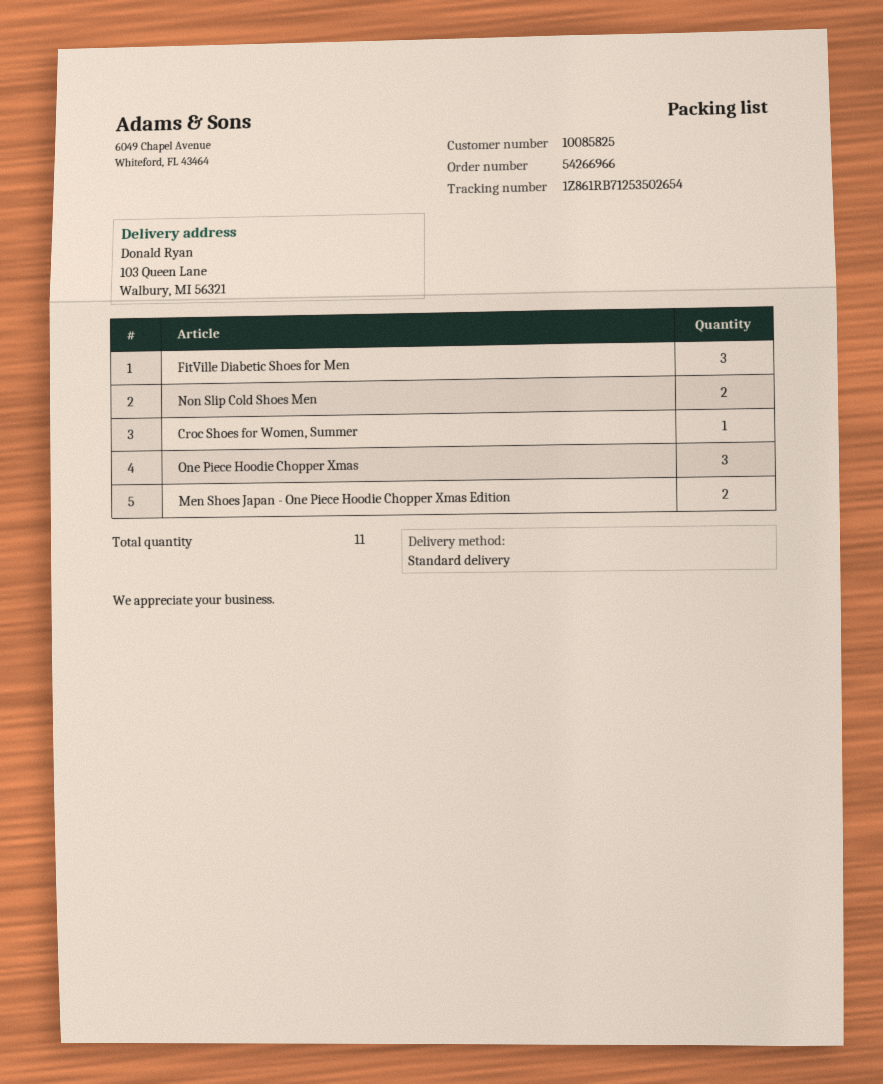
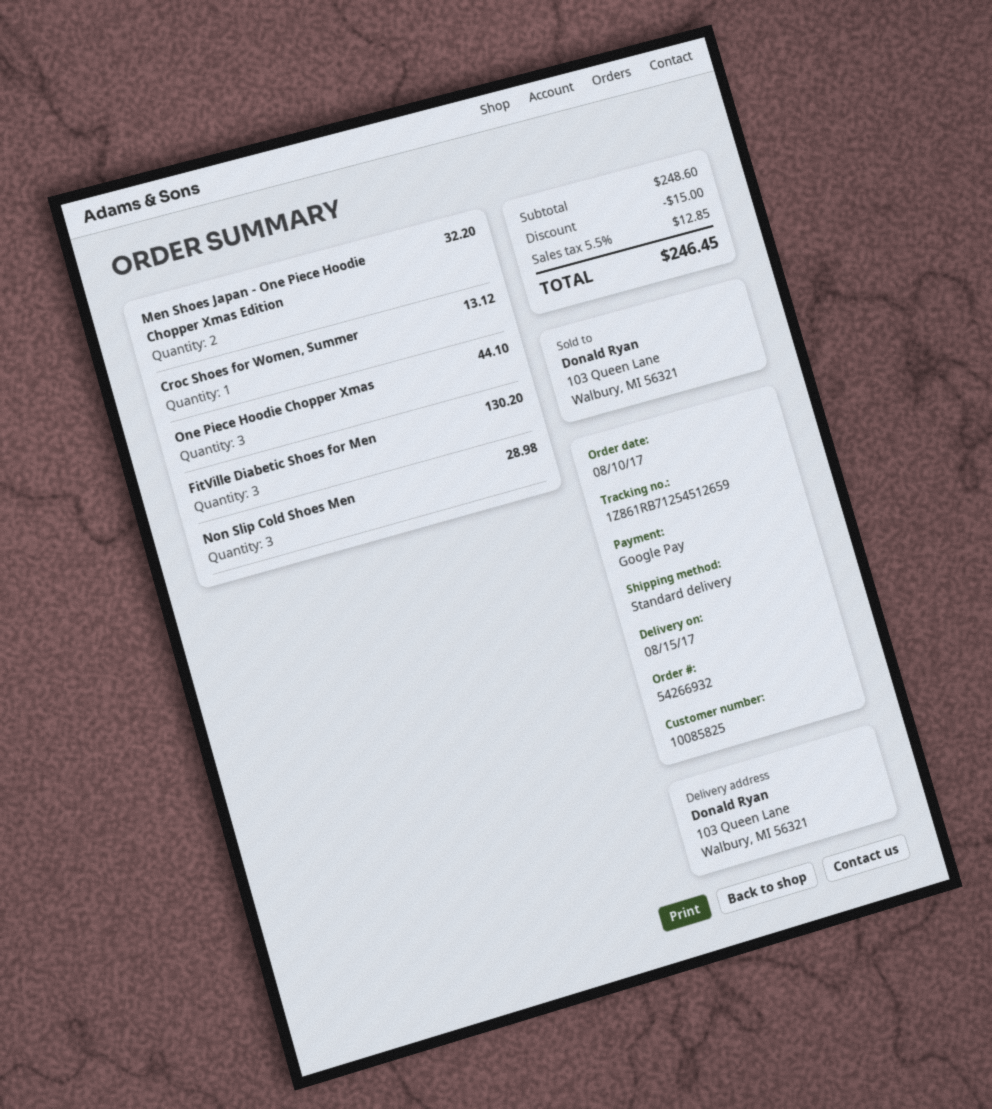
order number: 54266966 -> 54266932
tracking number: 1Z861RB71253502654 -> 1Z861RB71254512659
Non Slip Cold Shoes Men: 2 -> 3

